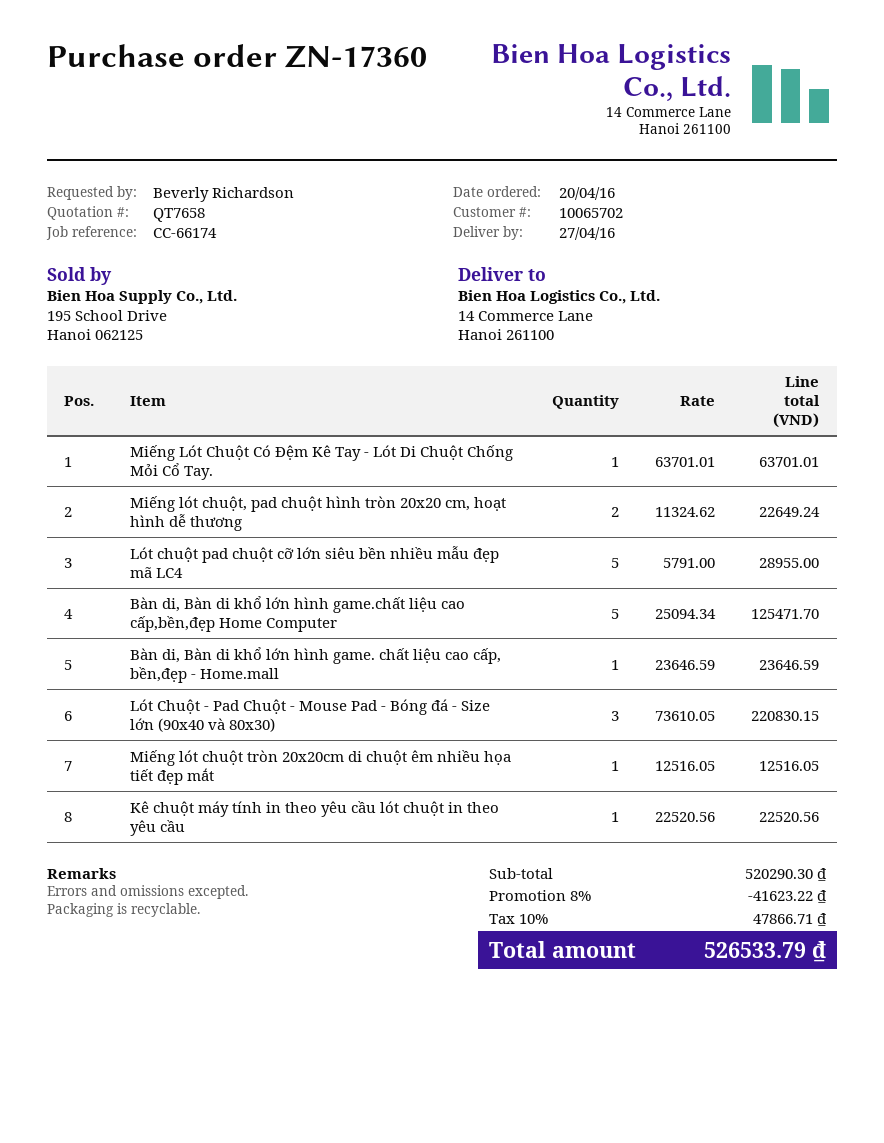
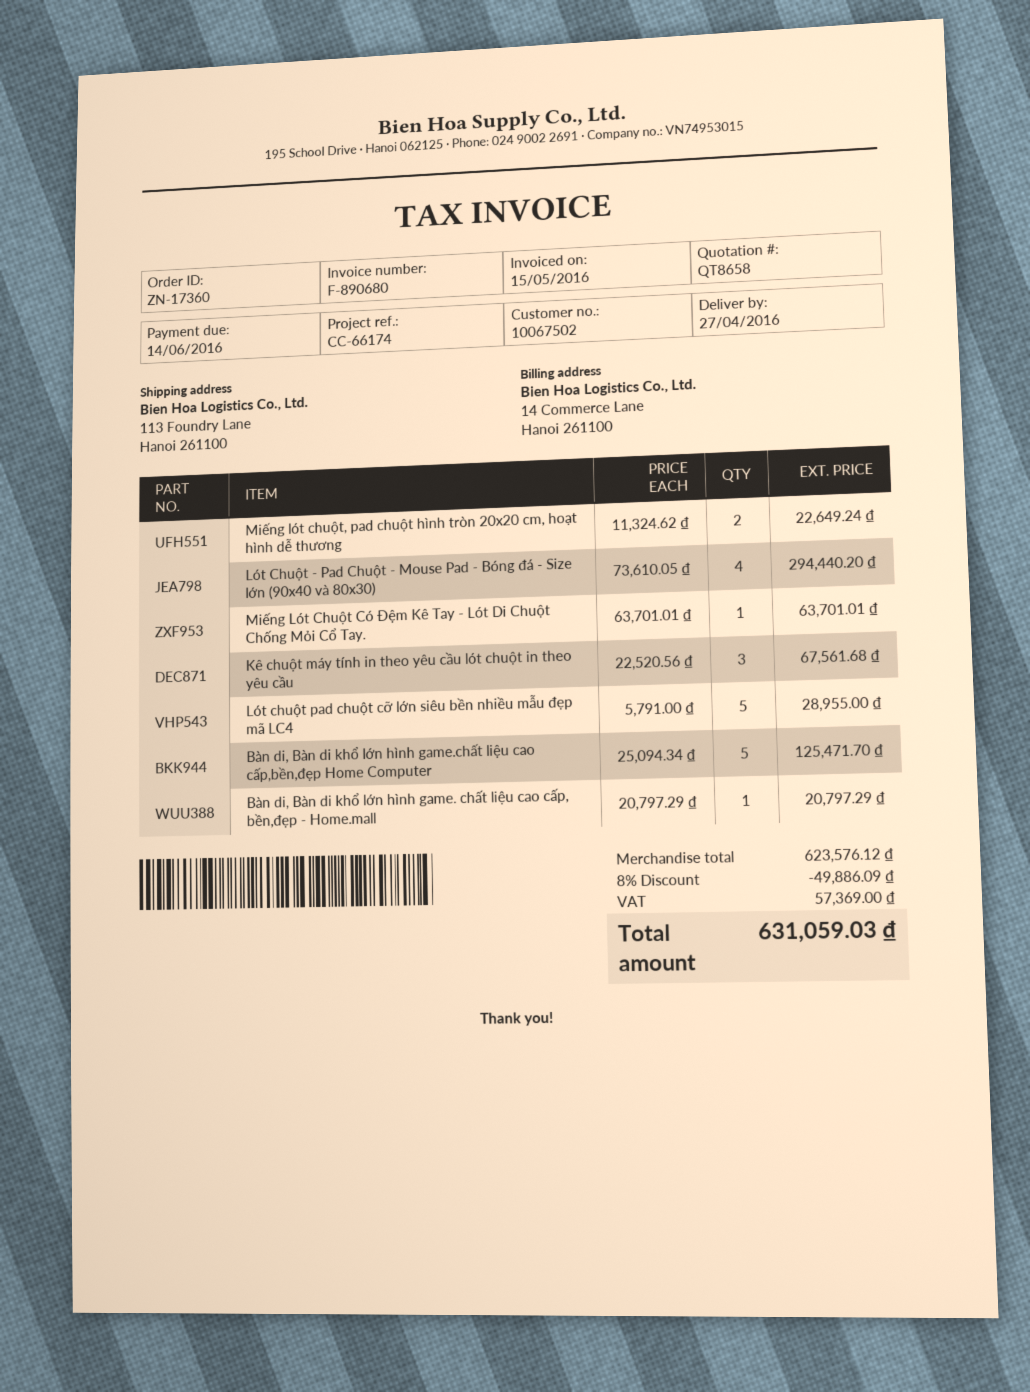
quote number: QT7658 -> QT8658
customer number: 10065702 -> 10067502
ship to: 14 Commerce Lane, Hanoi 261100 -> 113 Foundry Lane, Hanoi 261100
Bàn di, Bàn di khổ lớn hình game. chất liệu cao cấp, bền,đẹp - Home.mall: 1 x 23646.59 = 23646.59 -> 1 x 20797.29 = 20797.29
Lót Chuột - Pad Chuột - Mouse Pad - Bóng đá - Size lớn (90x40 và 80x30): 3 x 73610.05 = 220830.15 -> 4 x 73610.05 = 294440.20
Miếng lót chuột tròn 20x20cm di chuột êm nhiều họa tiết đẹp mắt: 1 x 12516.05 = 12516.05 -> none
Kê chuột máy tính in theo yêu cầu lót chuột in theo yêu cầu: 1 x 22520.56 = 22520.56 -> 3 x 22520.56 = 67561.68
subtotal: 520290.30 -> 623576.12
discount: 8% = 41623.22 -> 8% = 49886.09
tax: 47866.71 -> 57369.00
total: 526533.79 -> 631059.03

